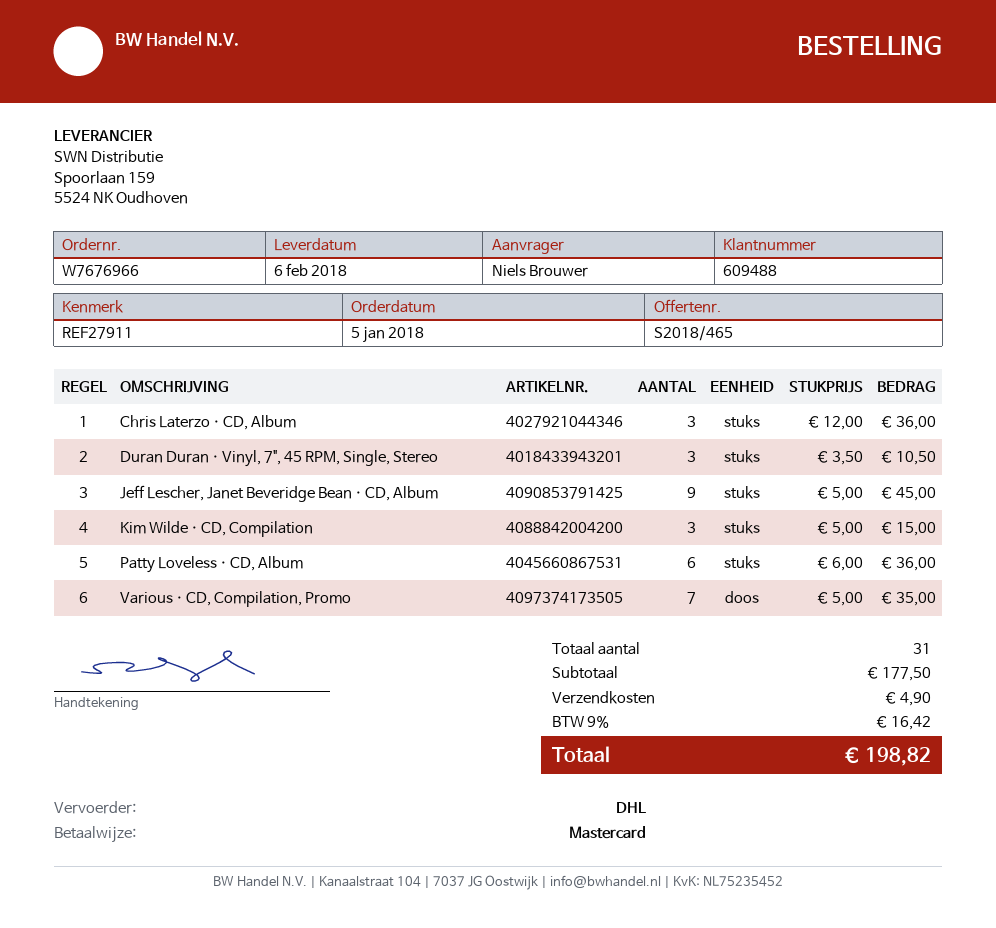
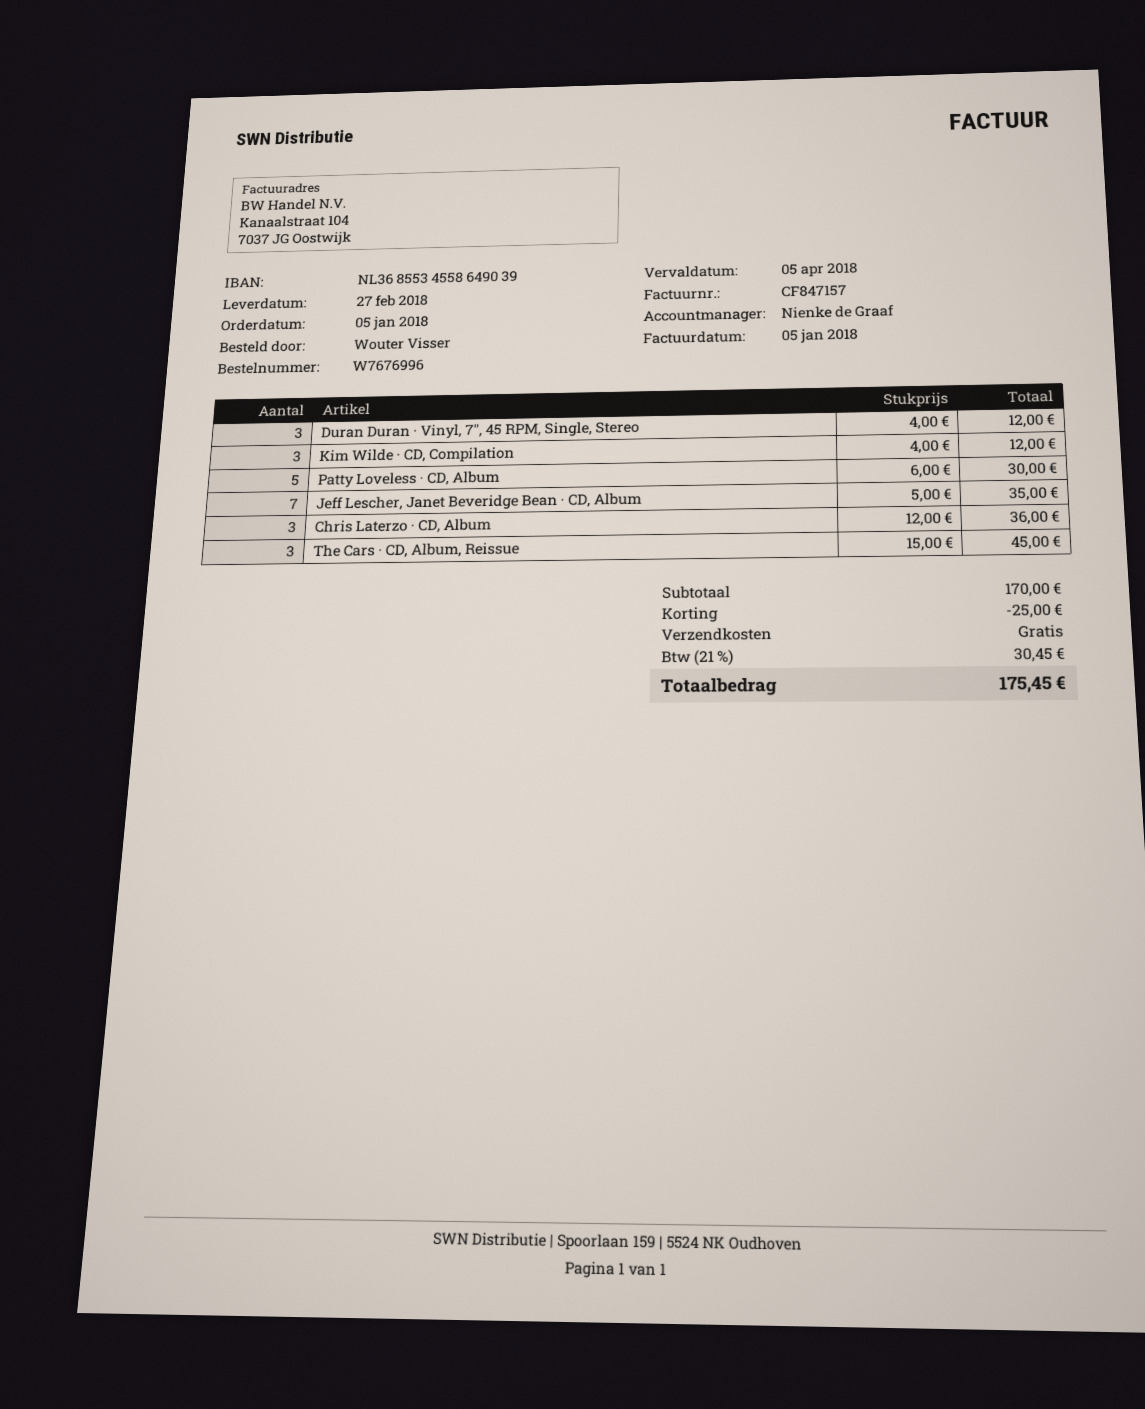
order number: W7676966 -> W7676996
delivery date: 2018-02-06 -> 2018-02-27
ordered by: Niels Brouwer -> Wouter Visser
Duran Duran · Vinyl, 7", 45 RPM, Single, Stereo: 3 x 3.50 = 10.50 -> 3 x 4.00 = 12.00
Jeff Lescher, Janet Beveridge Bean · CD, Album: 9 x 5.00 = 45.00 -> 7 x 5.00 = 35.00
Kim Wilde · CD, Compilation: 3 x 5.00 = 15.00 -> 3 x 4.00 = 12.00
Patty Loveless · CD, Album: 6 x 6.00 = 36.00 -> 5 x 6.00 = 30.00
Various · CD, Compilation, Promo: 7 x 5.00 = 35.00 -> none
The Cars · CD, Album, Reissue: none -> 3 x 15.00 = 45.00
subtotal: 177.50 -> 170.00
discount: none -> 25.00
shipping: 4.90 -> 0.00
tax: 9% = 16.42 -> 21% = 30.45
total: 198.82 -> 175.45

